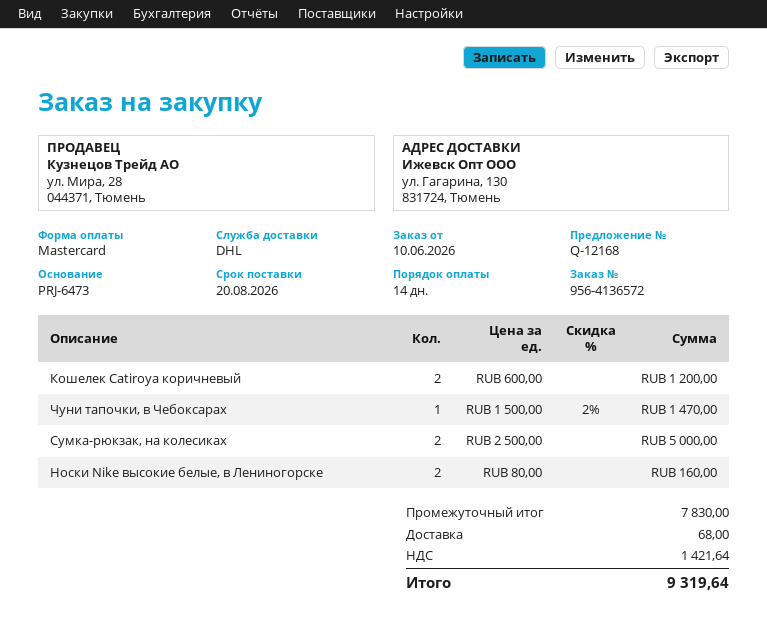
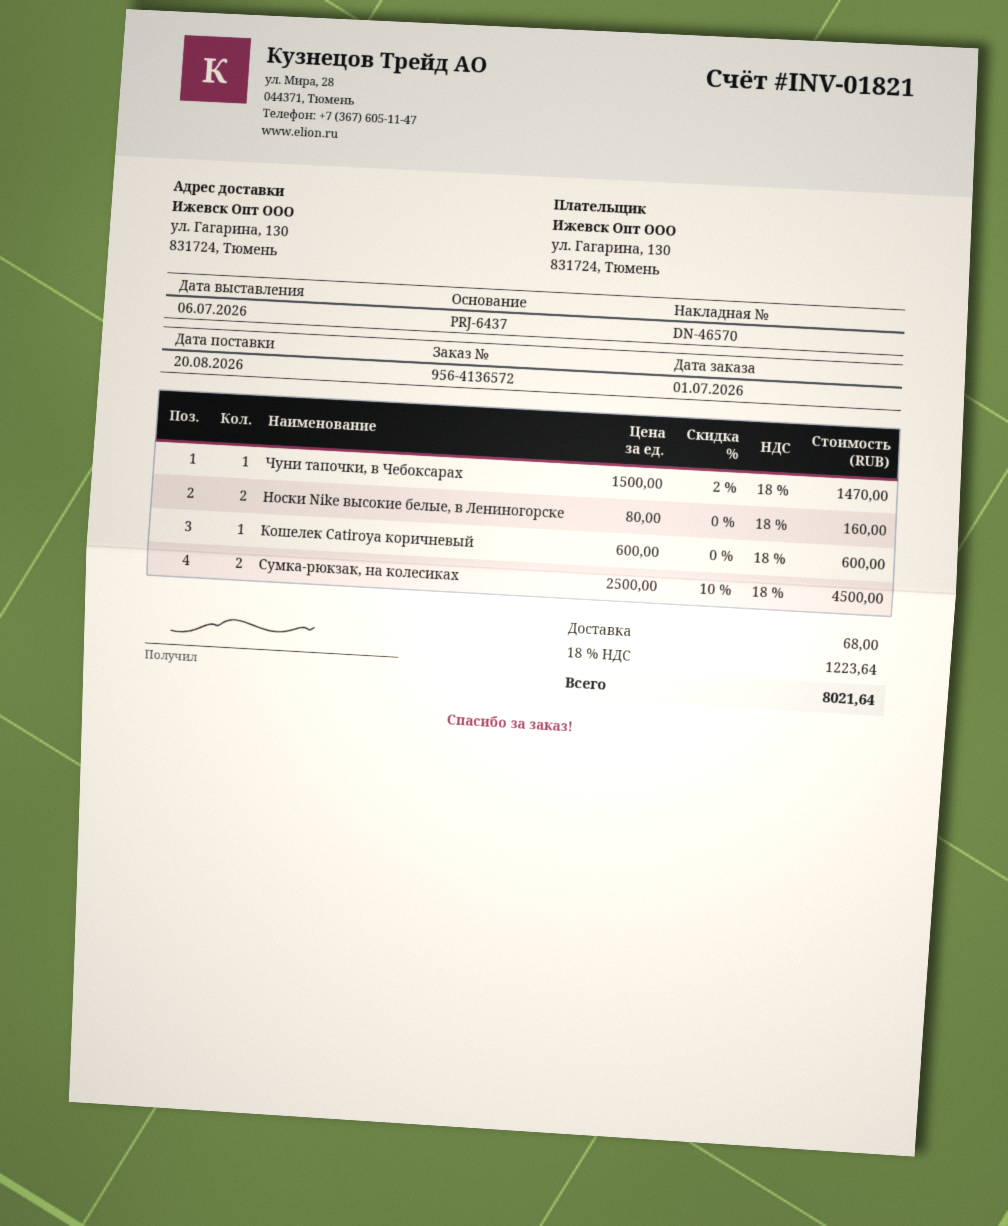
order date: 2026-06-10 -> 2026-07-01
reference: PRJ-6473 -> PRJ-6437
Кошелек Catiroya коричневый: 2 x 600.00 = 1200.00 -> 1 x 600.00 = 600.00
Сумка-рюкзак, на колесиках: 2 x 2500.00 = 5000.00 -> 2 x 2500.00 - 10% = 4500.00
tax: 1421.64 -> 1223.64
total: 9319.64 -> 8021.64

